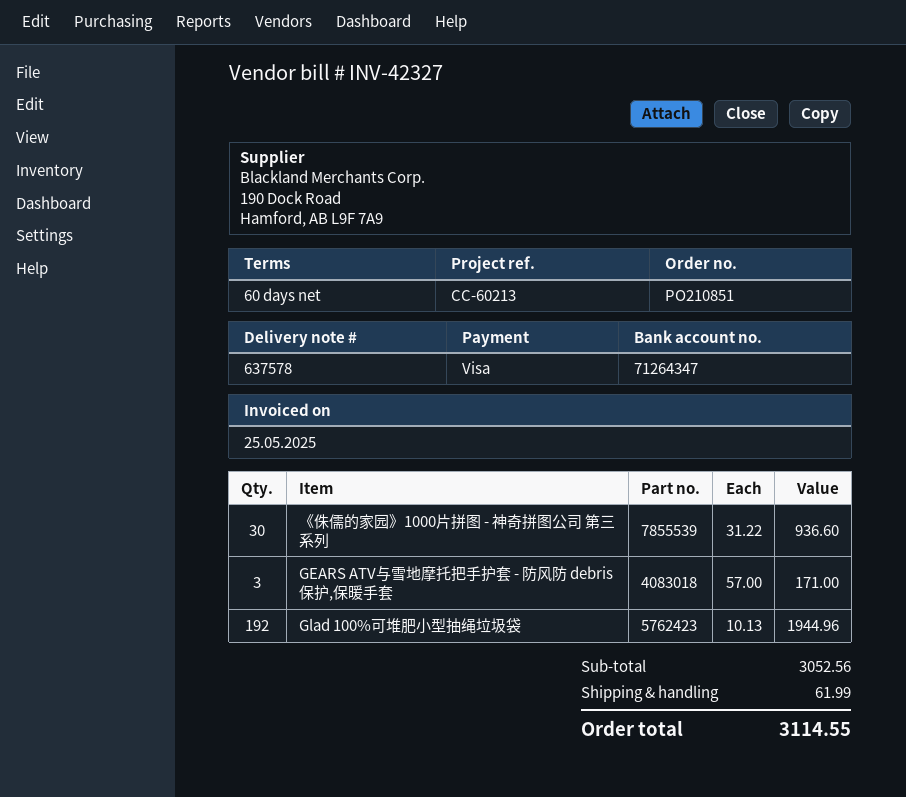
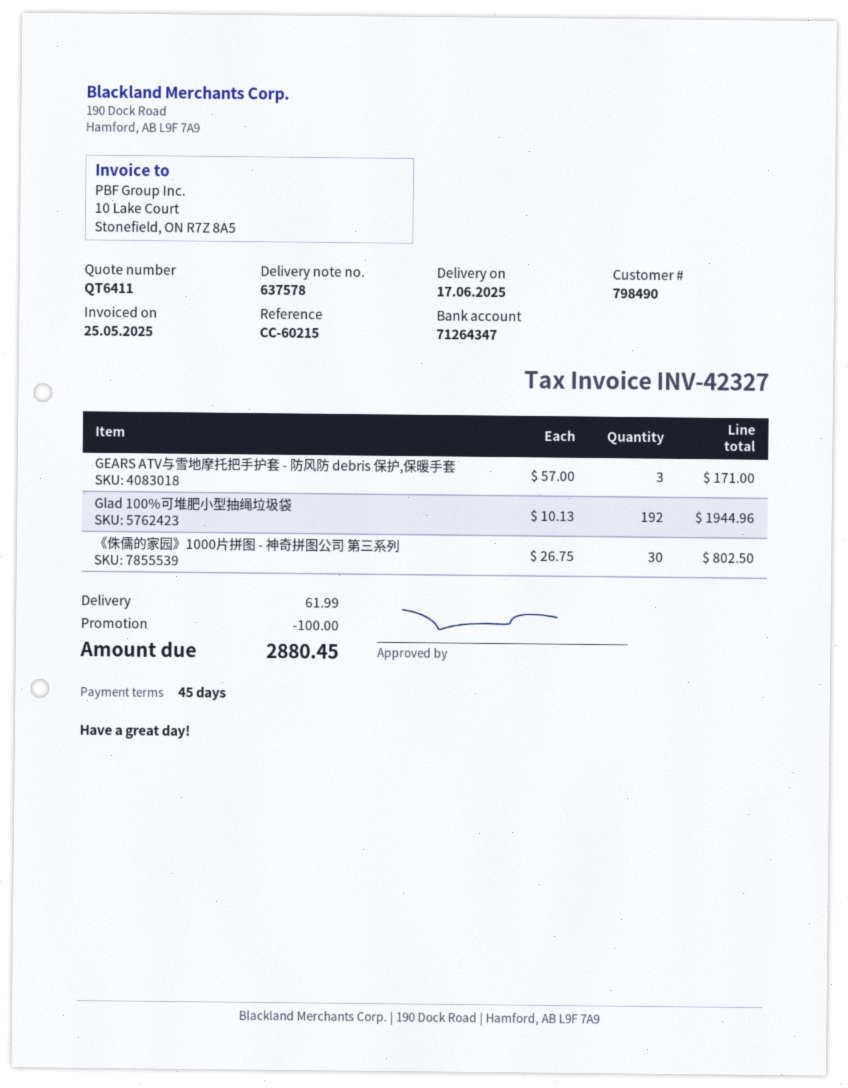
payment terms: 60 days -> 45 days
reference: CC-60213 -> CC-60215
《侏儒的家园》1000片拼图 - 神奇拼图公司 第三系列: 30 x 31.22 = 936.60 -> 30 x 26.75 = 802.50
discount: none -> 100.00
total: 3114.55 -> 2880.45

